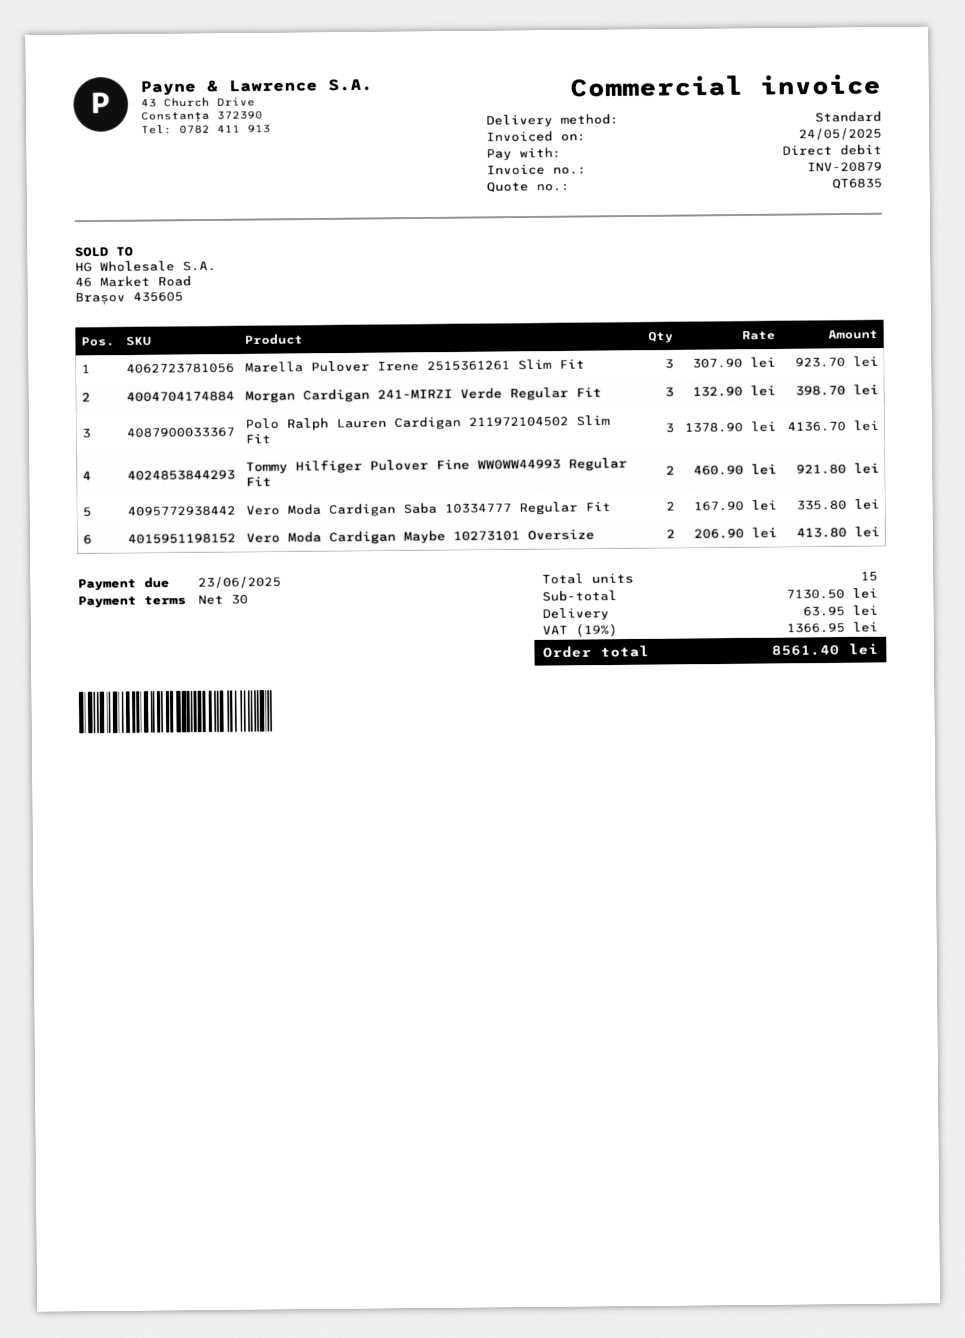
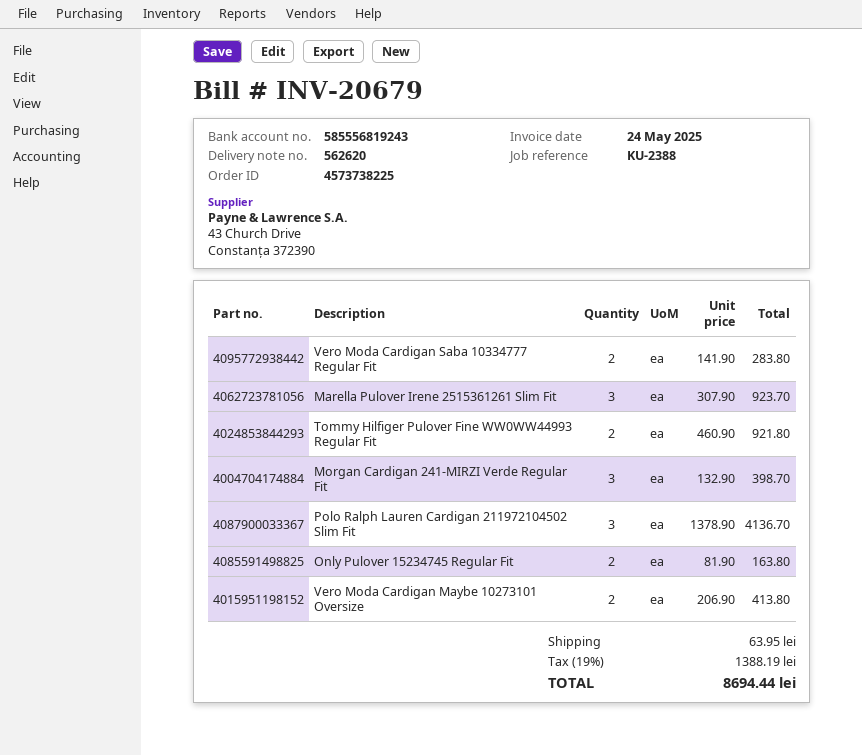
invoice number: INV-20879 -> INV-20679
Vero Moda Cardigan Saba 10334777 Regular Fit: 2 x 167.90 = 335.80 -> 2 x 141.90 = 283.80
Only Pulover 15234745 Regular Fit: none -> 2 x 81.90 = 163.80
tax: 19% = 1366.95 -> 19% = 1388.19
total: 8561.40 -> 8694.44

